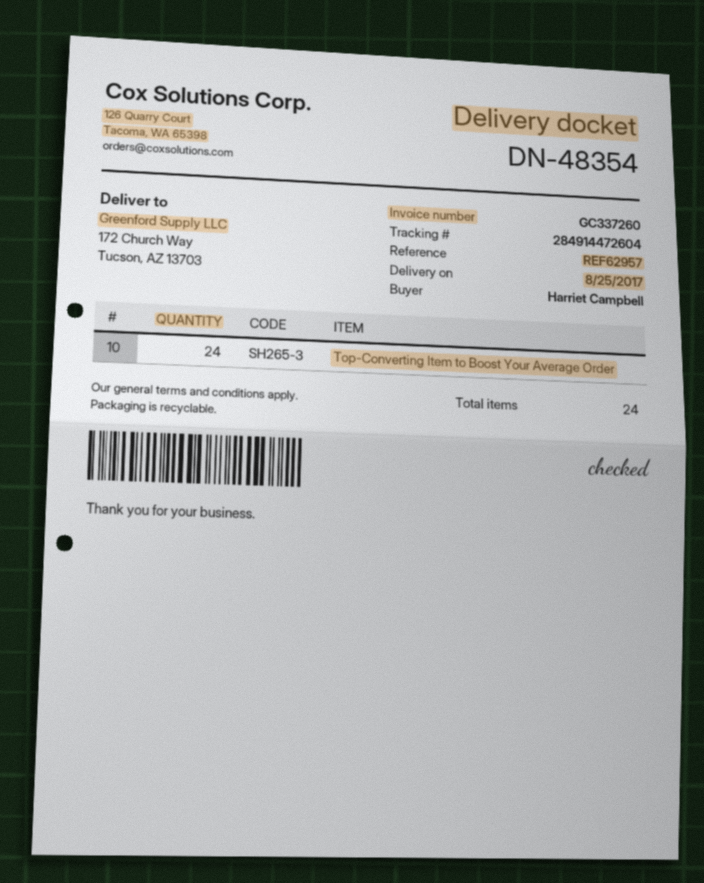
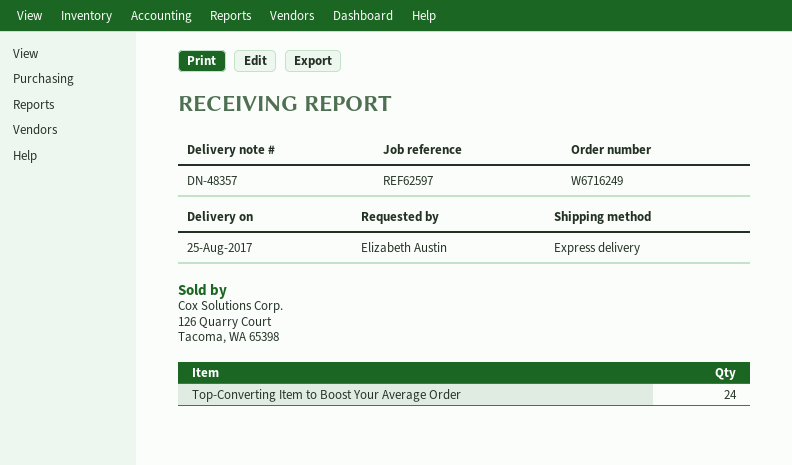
delivery note number: DN-48354 -> DN-48357
reference: REF62957 -> REF62597
ordered by: Harriet Campbell -> Elizabeth Austin

